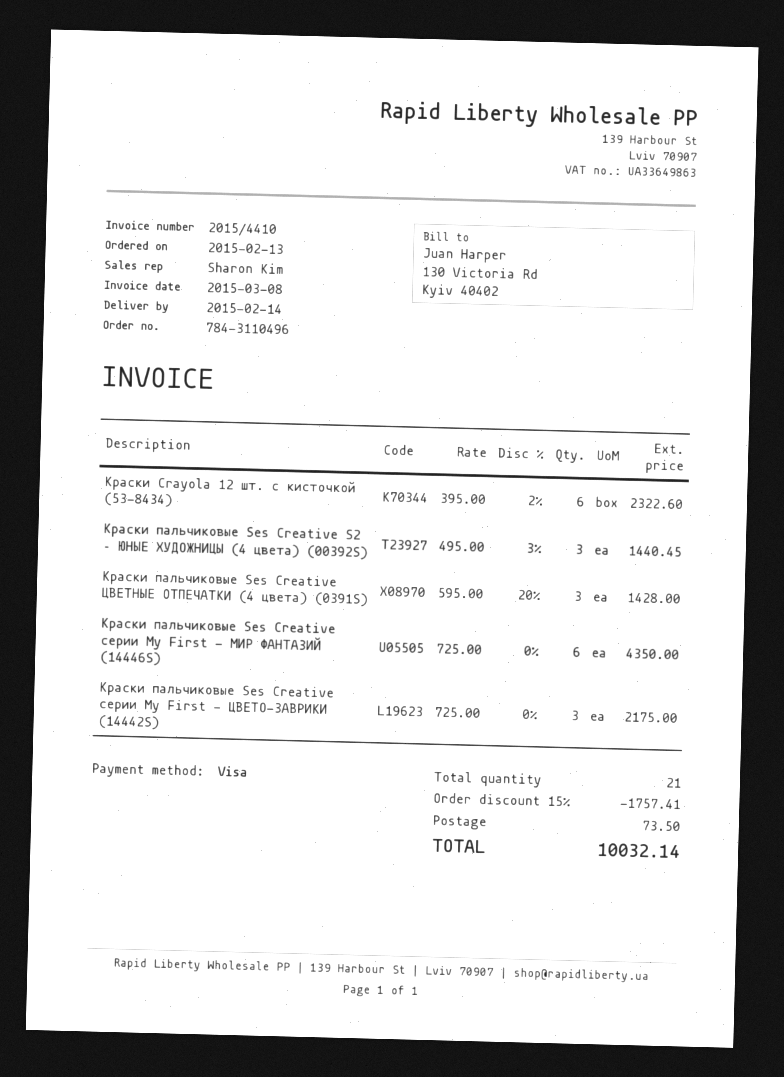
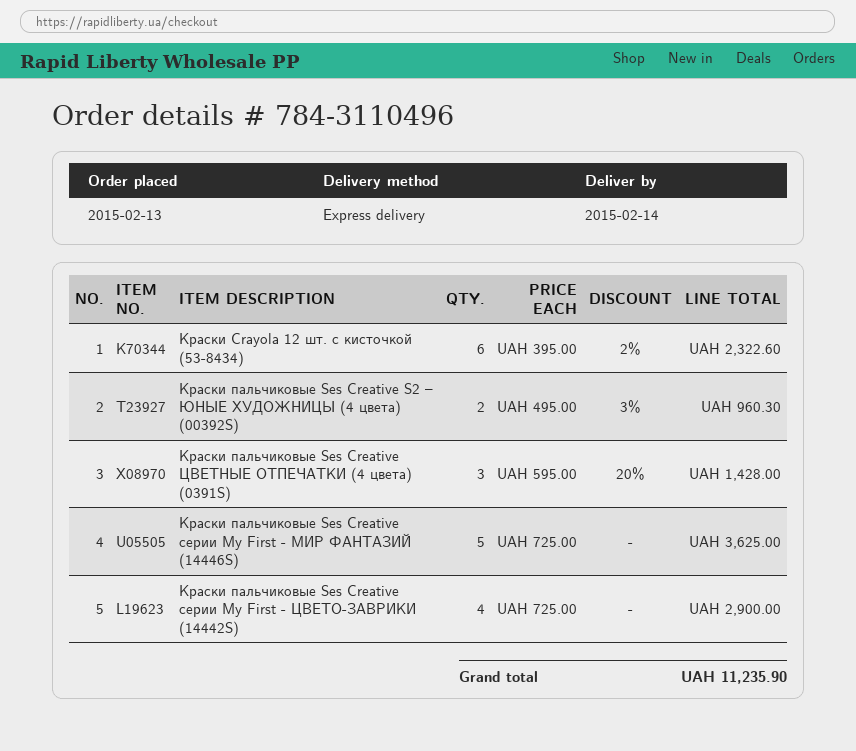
Краски пальчиковые Ses Creative S2 – ЮНЫЕ ХУДОЖНИЦЫ (4 цвета) (00392S): 3 x 495.00 - 3% = 1440.45 -> 2 x 495.00 - 3% = 960.30
Краски пальчиковые Ses Creative серии My First - МИР ФАНТАЗИЙ (14446S): 6 x 725.00 = 4350.00 -> 5 x 725.00 = 3625.00
Краски пальчиковые Ses Creative серии My First - ЦВЕТО-ЗАВРИКИ (14442S): 3 x 725.00 = 2175.00 -> 4 x 725.00 = 2900.00
discount: 15% = 1757.41 -> none
shipping: 73.50 -> none
total: 10032.14 -> 11235.90

